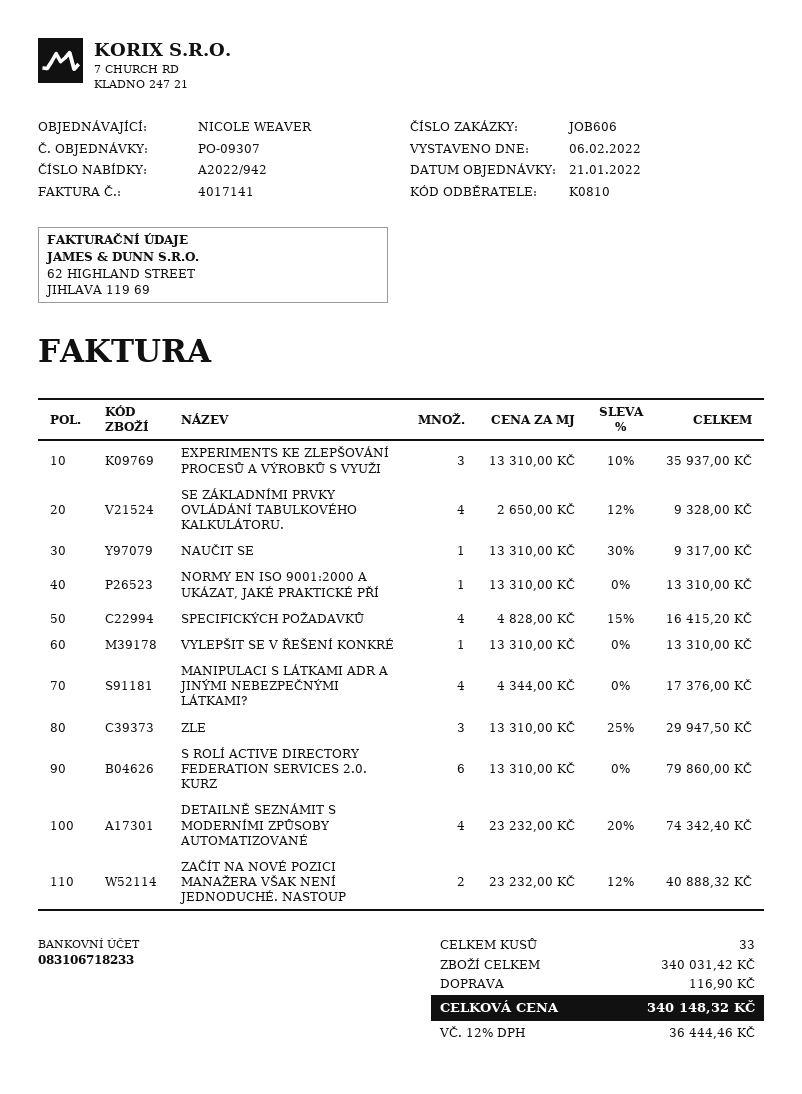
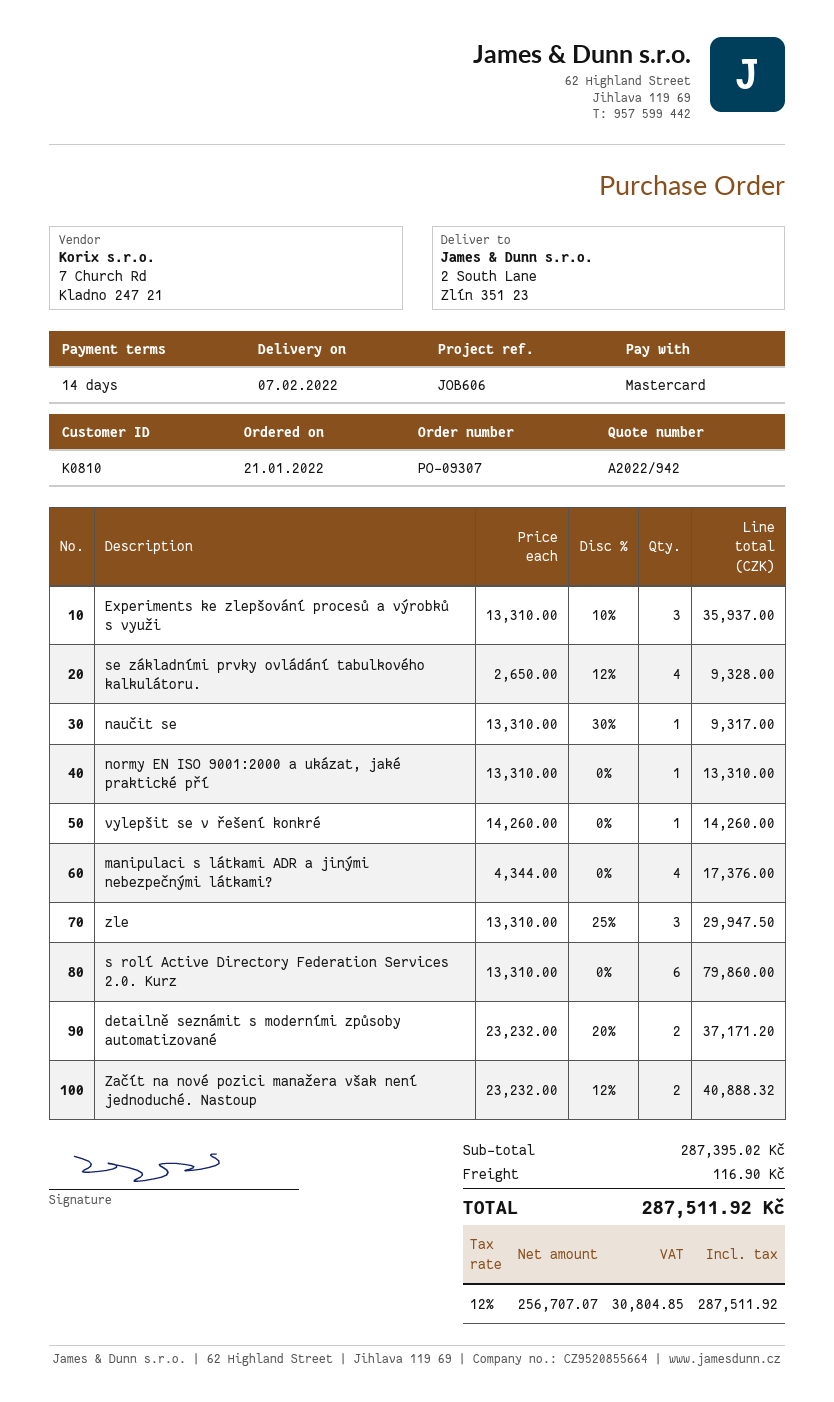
SPECIFICKÝCH POŽADAVKŮ: 4 x 4828.00 - 15% = 16415.20 -> none
VYLEPŠIT SE V ŘEŠENÍ KONKRÉ: 1 x 13310.00 = 13310.00 -> 1 x 14260.00 = 14260.00
DETAILNĚ SEZNÁMIT S MODERNÍMI ZPŮSOBY AUTOMATIZOVANÉ: 4 x 23232.00 - 20% = 74342.40 -> 2 x 23232.00 - 20% = 37171.20
subtotal: 340031.42 -> 287395.02
tax: 12% = 36444.46 -> 12% = 30804.85
total: 340148.32 -> 287511.92

